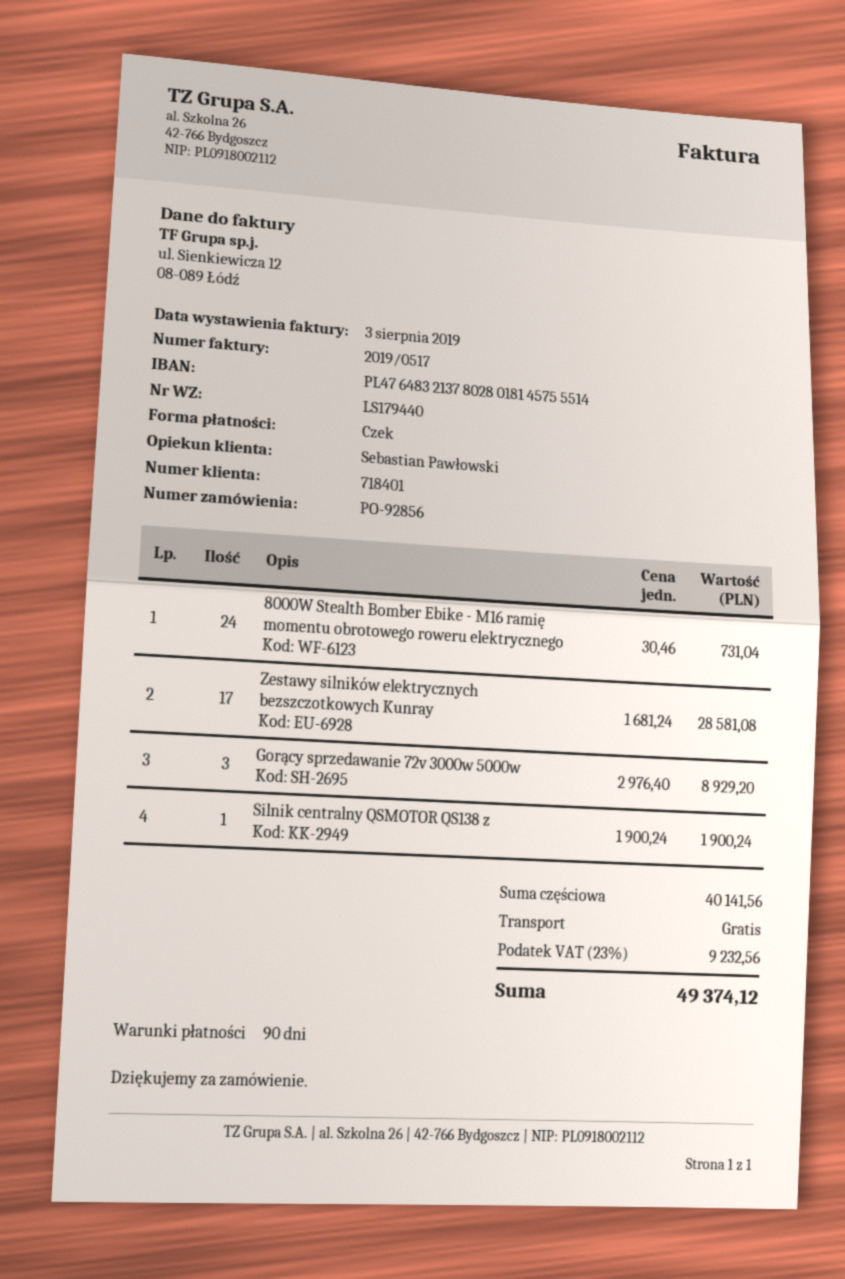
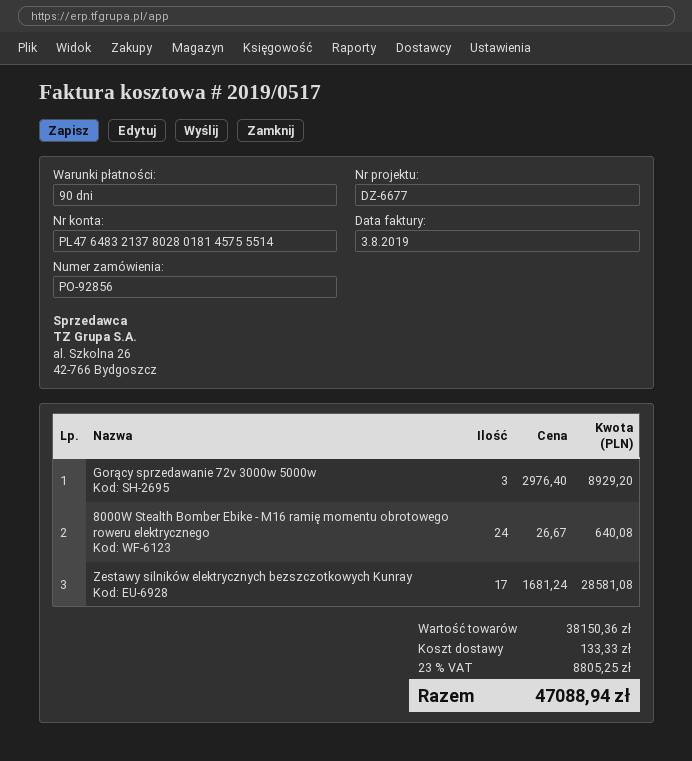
8000W Stealth Bomber Ebike - M16 ramię momentu obrotowego roweru elektrycznego: 24 x 30.46 = 731.04 -> 24 x 26.67 = 640.08
Silnik centralny QSMOTOR QS138 z: 1 x 1900.24 = 1900.24 -> none
subtotal: 40141.56 -> 38150.36
shipping: 0.00 -> 133.33
tax: 23% = 9232.56 -> 23% = 8805.25
total: 49374.12 -> 47088.94

